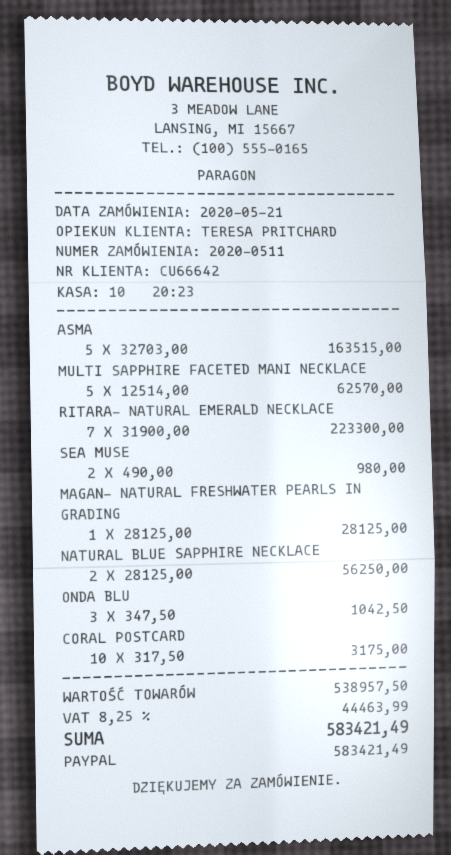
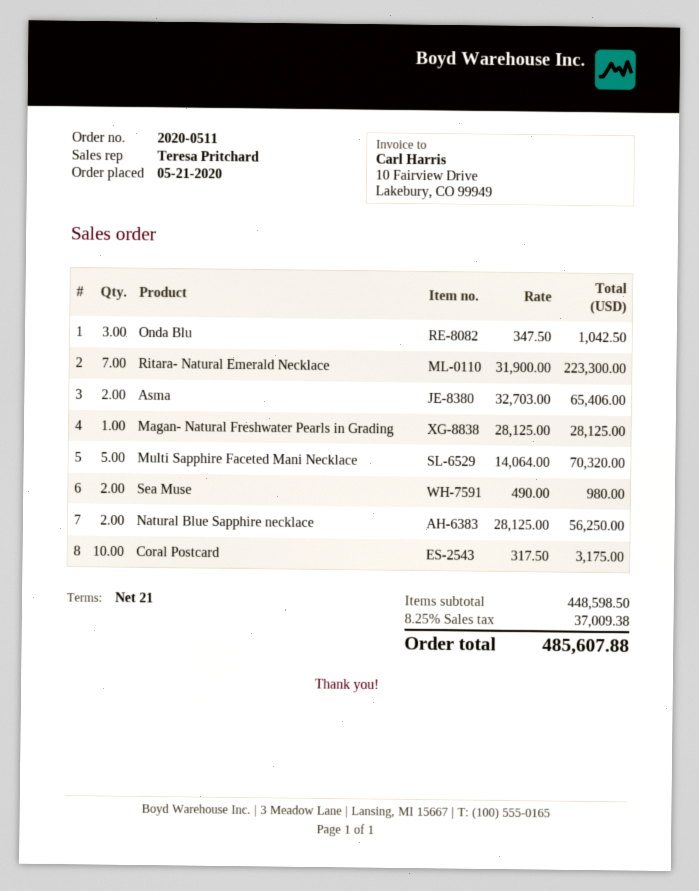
ASMA: 5 x 32703.00 = 163515.00 -> 2 x 32703.00 = 65406.00
MULTI SAPPHIRE FACETED MANI NECKLACE: 5 x 12514.00 = 62570.00 -> 5 x 14064.00 = 70320.00
subtotal: 538957.50 -> 448598.50
tax: 8.25% = 44463.99 -> 8.25% = 37009.38
total: 583421.49 -> 485607.88

